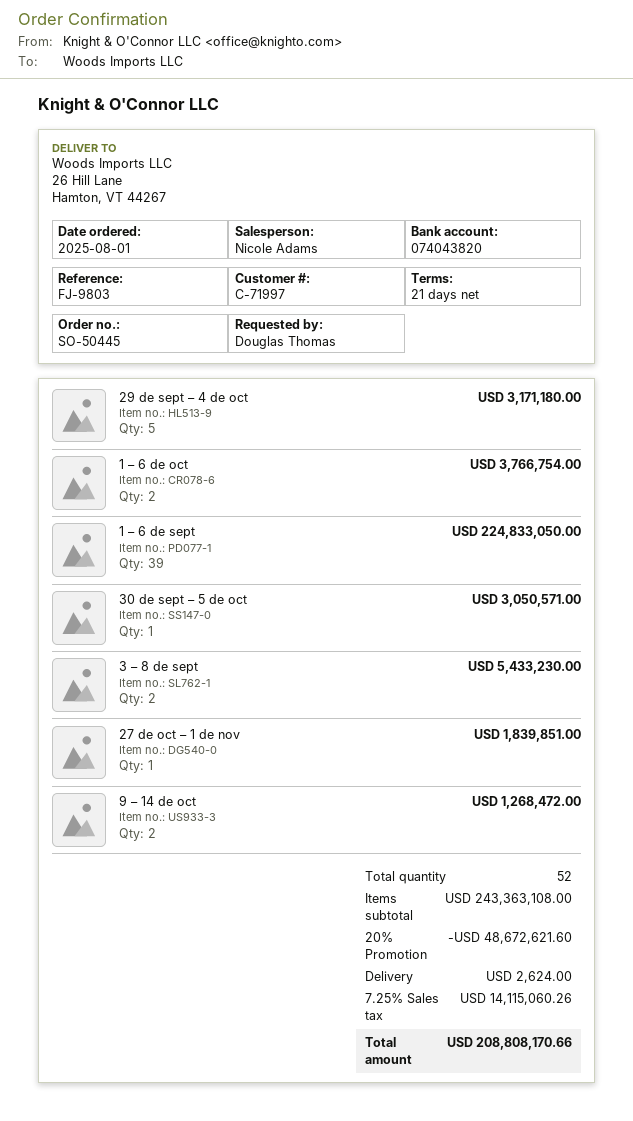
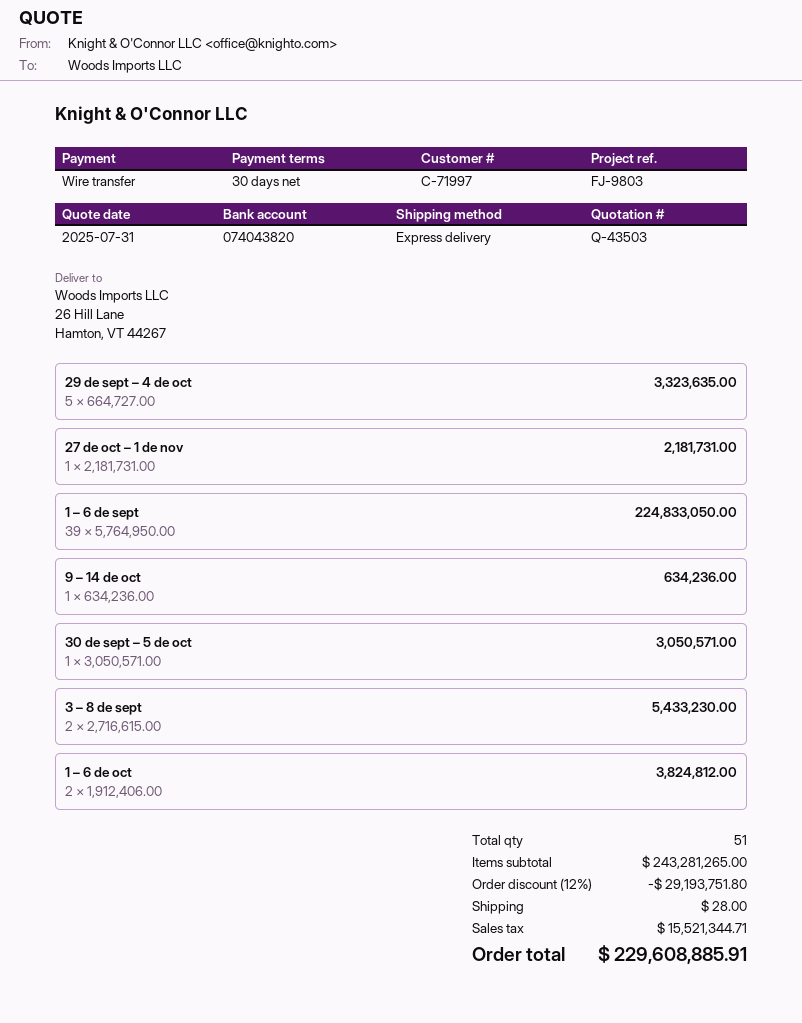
payment terms: 21 days -> 30 days
29 de sept – 4 de oct: 5 for 3171180.00 -> 5 for 3323635.00
1 – 6 de oct: 2 for 3766754.00 -> 2 for 3824812.00
27 de oct – 1 de nov: 1 for 1839851.00 -> 1 for 2181731.00
9 – 14 de oct: 2 for 1268472.00 -> 1 for 634236.00
total quantity: 52 -> 51
subtotal: 243363108.00 -> 243281265.00
discount: 20% = 48672621.60 -> 12% = 29193751.80
shipping: 2624.00 -> 28.00
tax: 14115060.26 -> 15521344.71
total: 208808170.66 -> 229608885.91

